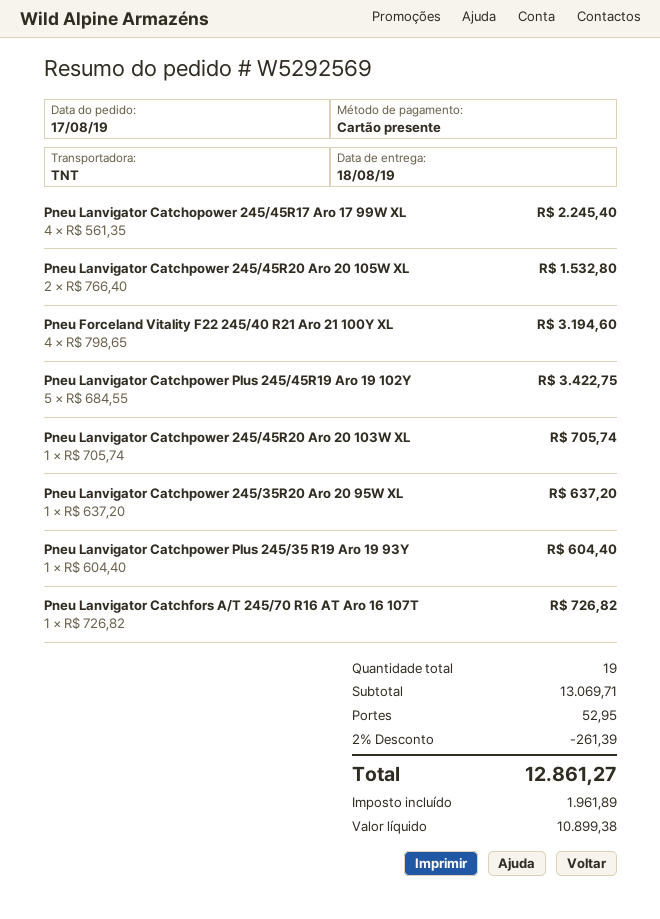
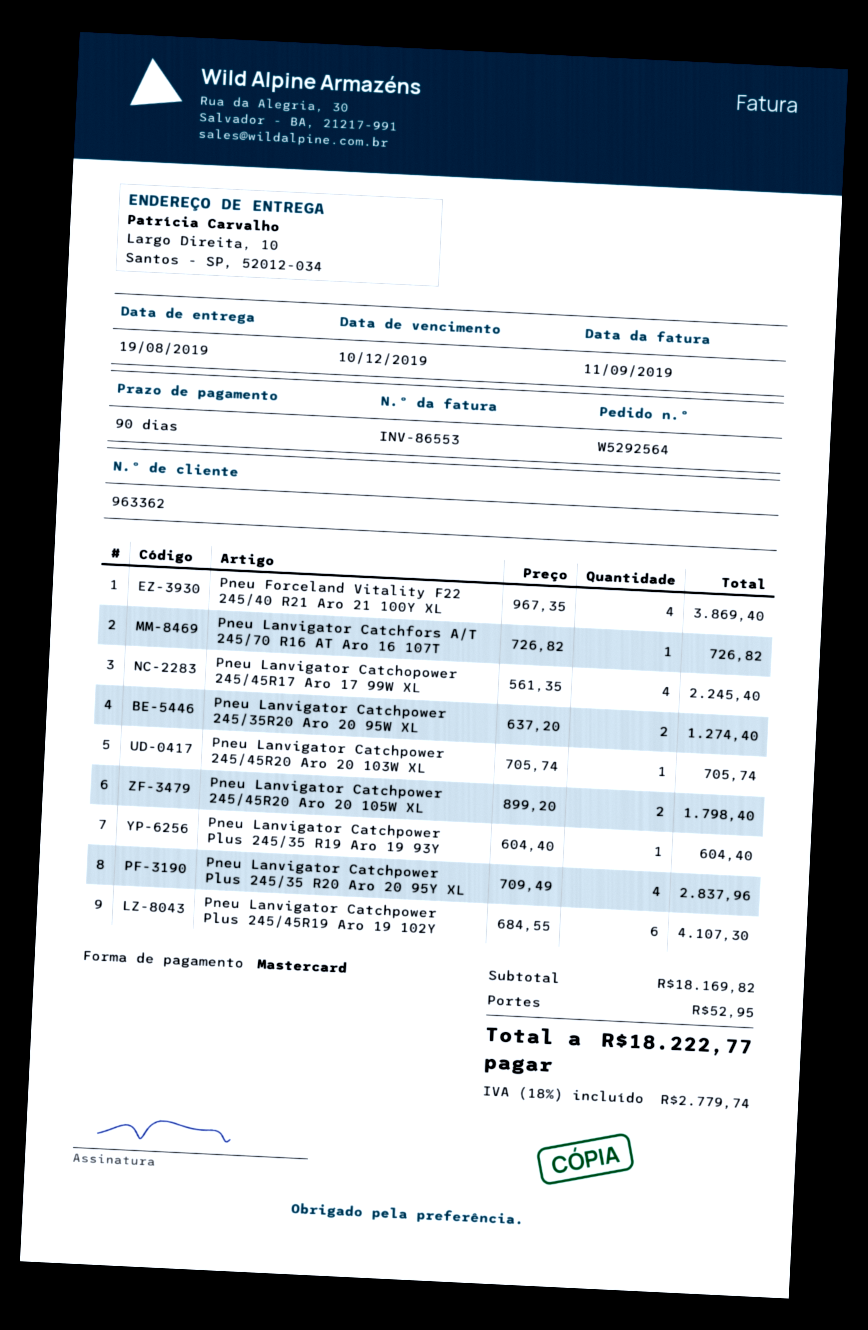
order number: W5292569 -> W5292564
delivery date: 2019-08-18 -> 2019-08-19
payment method: gift card -> Mastercard
Pneu Lanvigator Catchpower 245/45R20 Aro 20 105W XL: 2 x 766.40 = 1532.80 -> 2 x 899.20 = 1798.40
Pneu Forceland Vitality F22 245/40 R21 Aro 21 100Y XL: 4 x 798.65 = 3194.60 -> 4 x 967.35 = 3869.40
Pneu Lanvigator Catchpower Plus 245/45R19 Aro 19 102Y: 5 x 684.55 = 3422.75 -> 6 x 684.55 = 4107.30
Pneu Lanvigator Catchpower 245/35R20 Aro 20 95W XL: 1 x 637.20 = 637.20 -> 2 x 637.20 = 1274.40
Pneu Lanvigator Catchpower Plus 245/35 R20 Aro 20 95Y XL: none -> 4 x 709.49 = 2837.96
subtotal: 13069.71 -> 18169.82
discount: 2% = 261.39 -> none
tax: 1961.89 -> 2779.74
total: 12861.27 -> 18222.77

